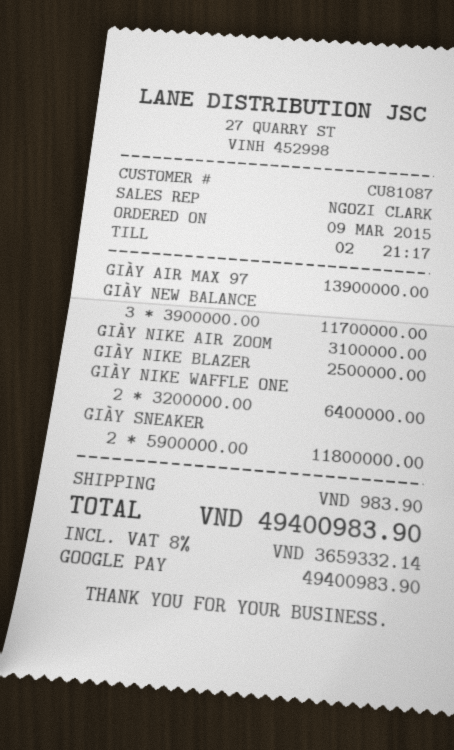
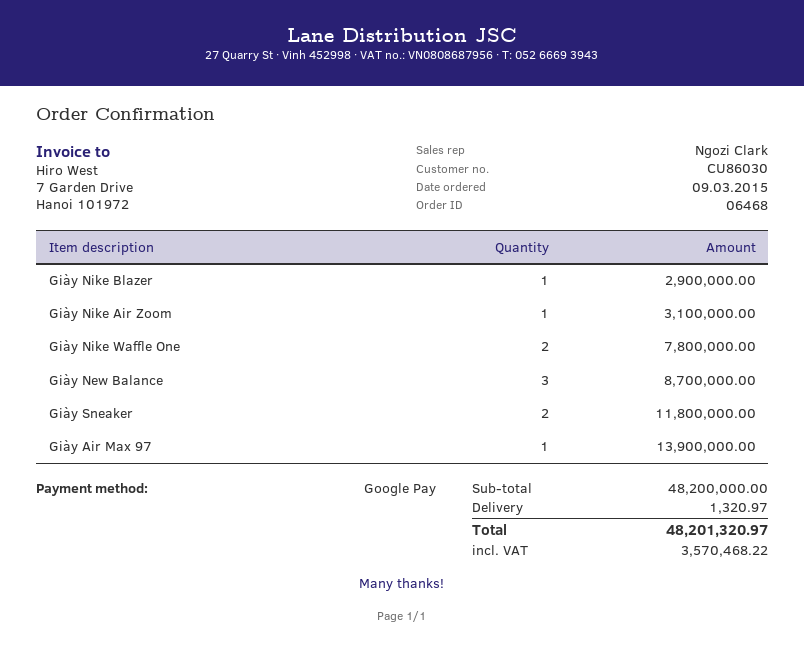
customer number: CU81087 -> CU86030
GIÀY NEW BALANCE: 3 for 11700000.00 -> 3 for 8700000.00
GIÀY NIKE BLAZER: 1 for 2500000.00 -> 1 for 2900000.00
GIÀY NIKE WAFFLE ONE: 2 for 6400000.00 -> 2 for 7800000.00
shipping: 983.90 -> 1320.97
tax: 3659332.14 -> 3570468.22
total: 49400983.90 -> 48201320.97

